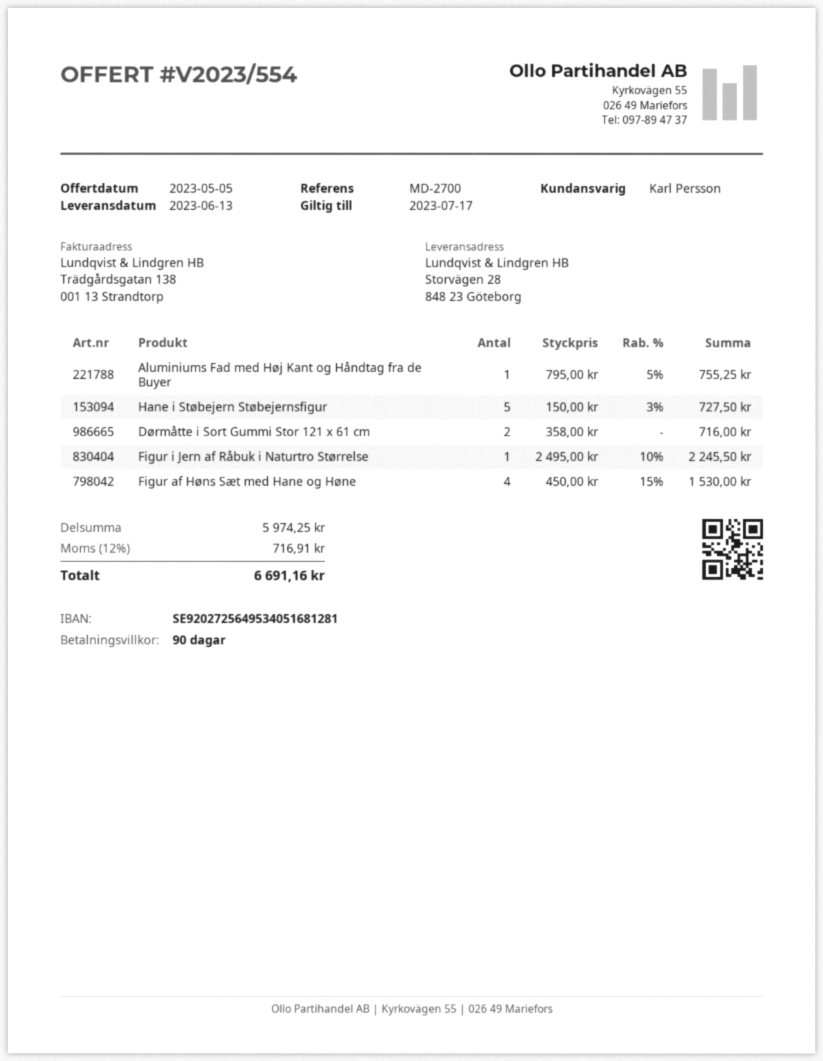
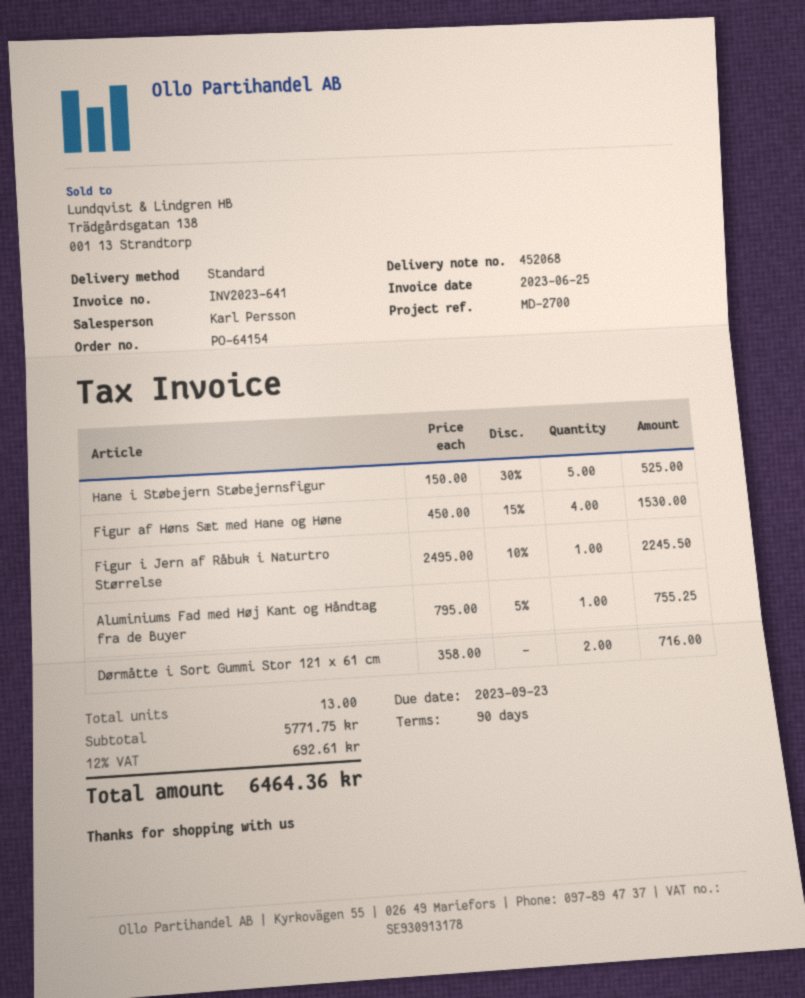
Hane i Støbejern Støbejernsfigur: 5 x 150.00 - 3% = 727.50 -> 5 x 150.00 - 30% = 525.00
subtotal: 5974.25 -> 5771.75
tax: 12% = 716.91 -> 12% = 692.61
total: 6691.16 -> 6464.36

